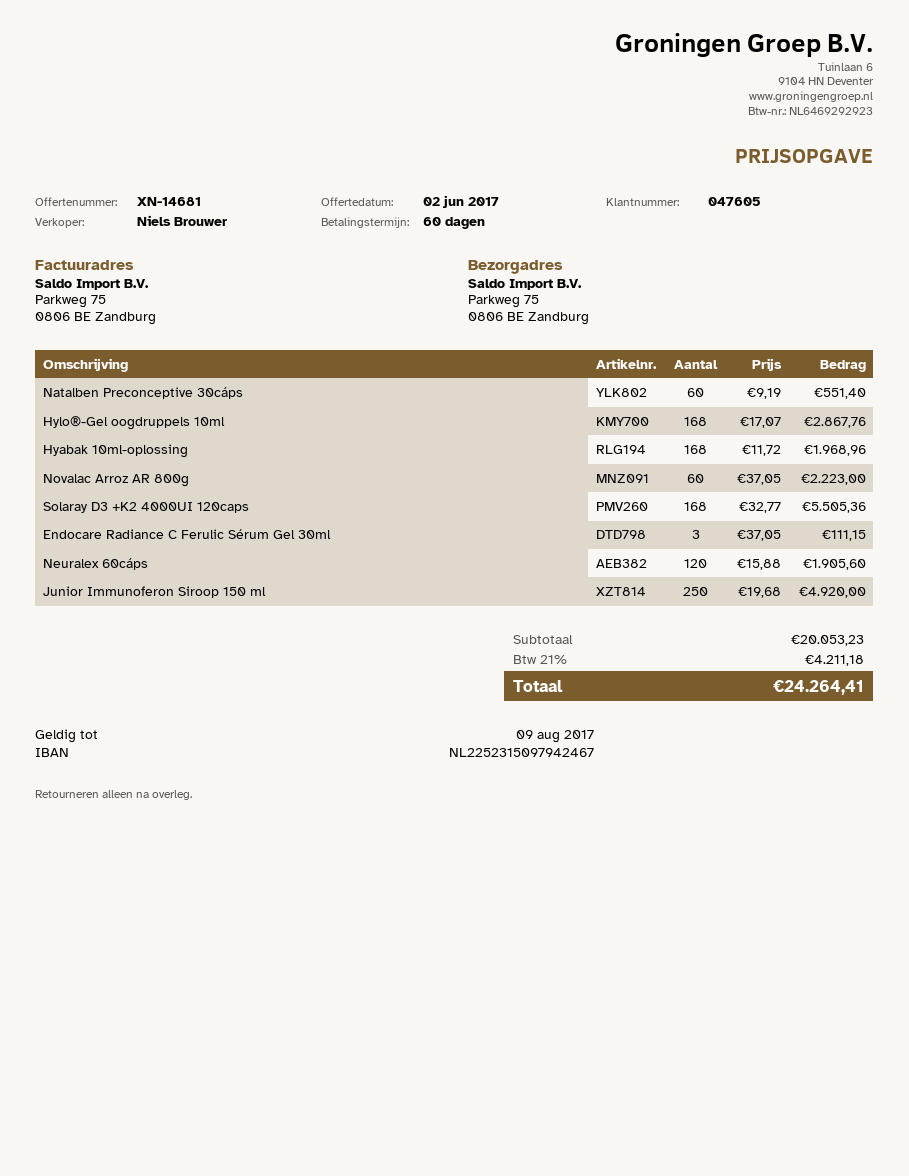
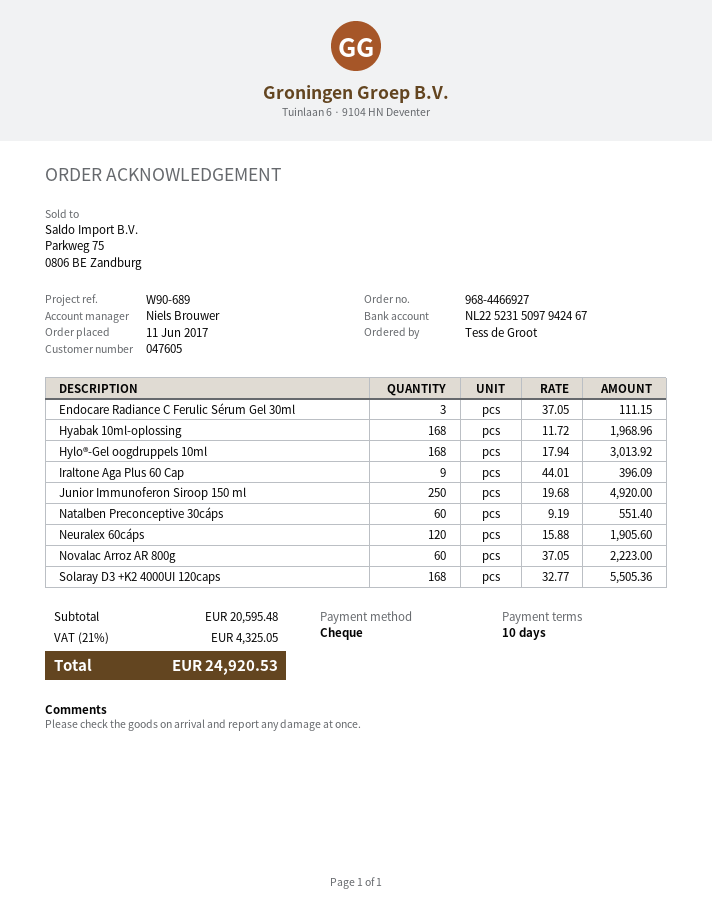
payment terms: 60 days -> 10 days
Hylo®-Gel oogdruppels 10ml: 168 x 17.07 = 2867.76 -> 168 x 17.94 = 3013.92
Iraltone Aga Plus 60 Cap: none -> 9 x 44.01 = 396.09
subtotal: 20053.23 -> 20595.48
tax: 21% = 4211.18 -> 21% = 4325.05
total: 24264.41 -> 24920.53

